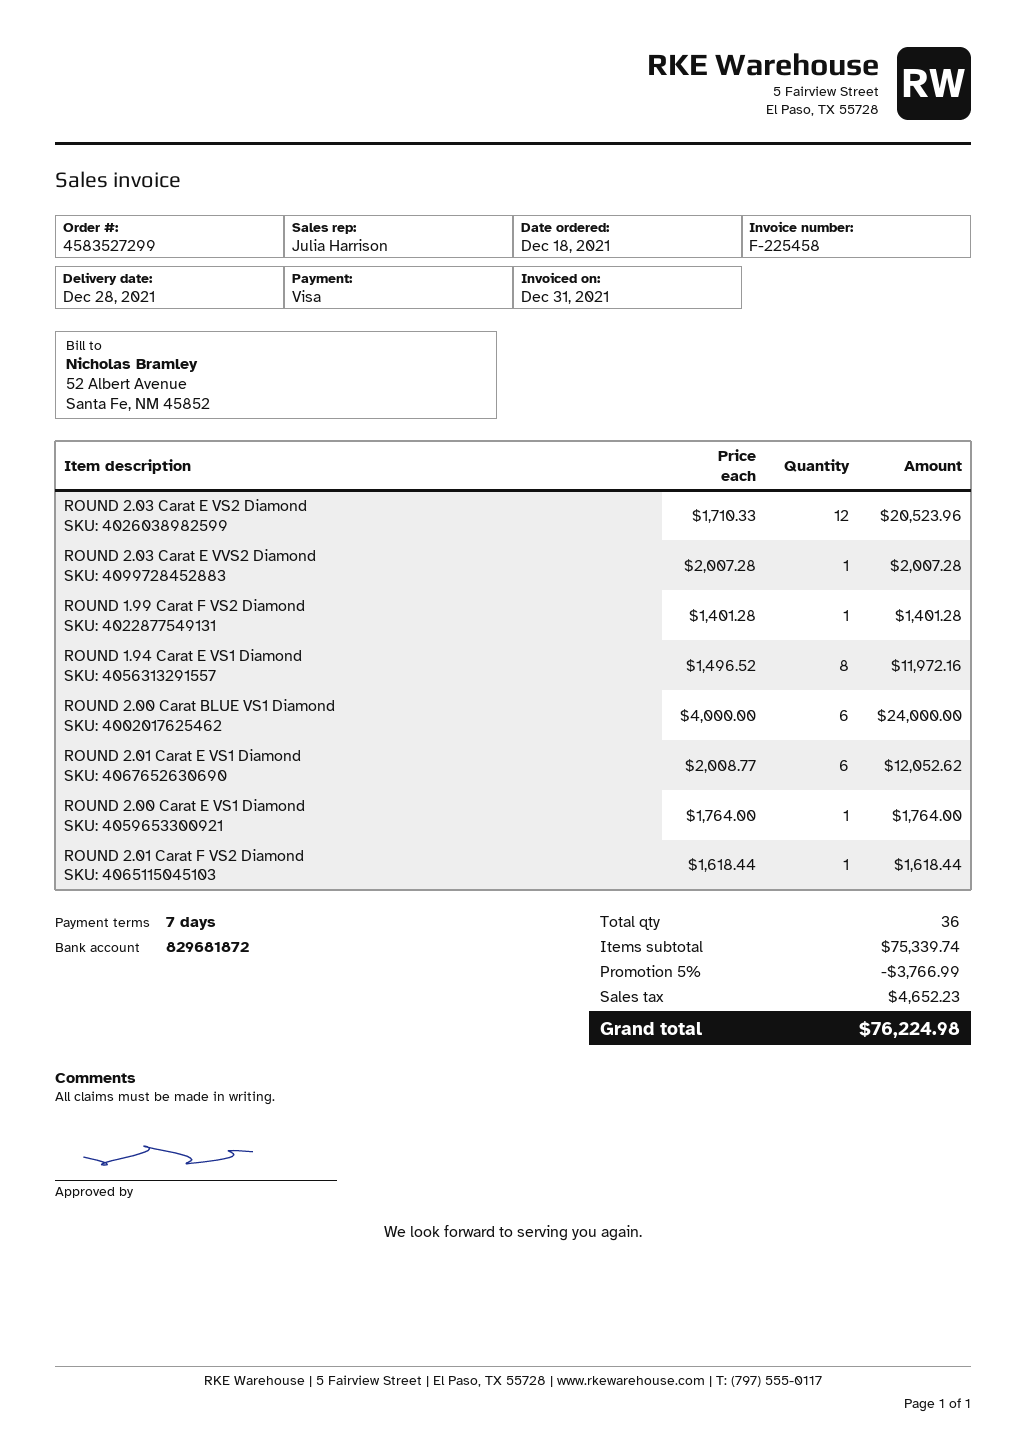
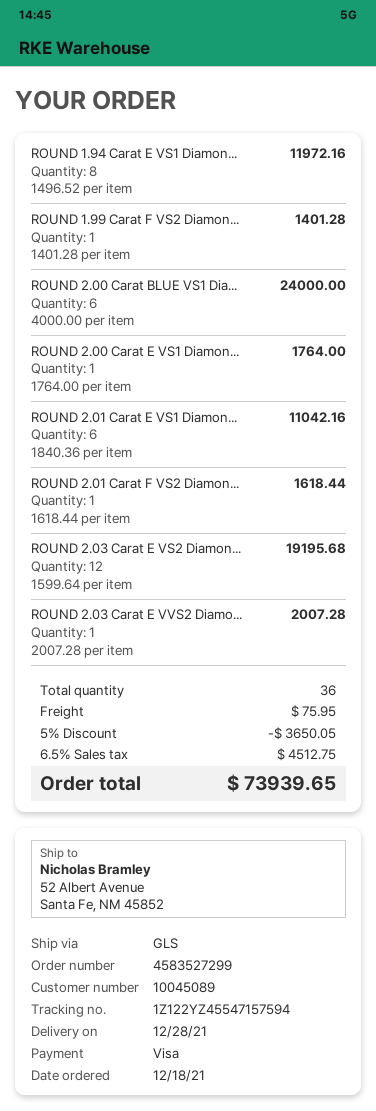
ROUND 2.03 Carat E VS2 Diamond: 12 x 1710.33 = 20523.96 -> 12 x 1599.64 = 19195.68
ROUND 2.01 Carat E VS1 Diamond: 6 x 2008.77 = 12052.62 -> 6 x 1840.36 = 11042.16
discount: 5% = 3766.99 -> 5% = 3650.05
shipping: none -> 75.95
tax: 4652.23 -> 4512.75
total: 76224.98 -> 73939.65

